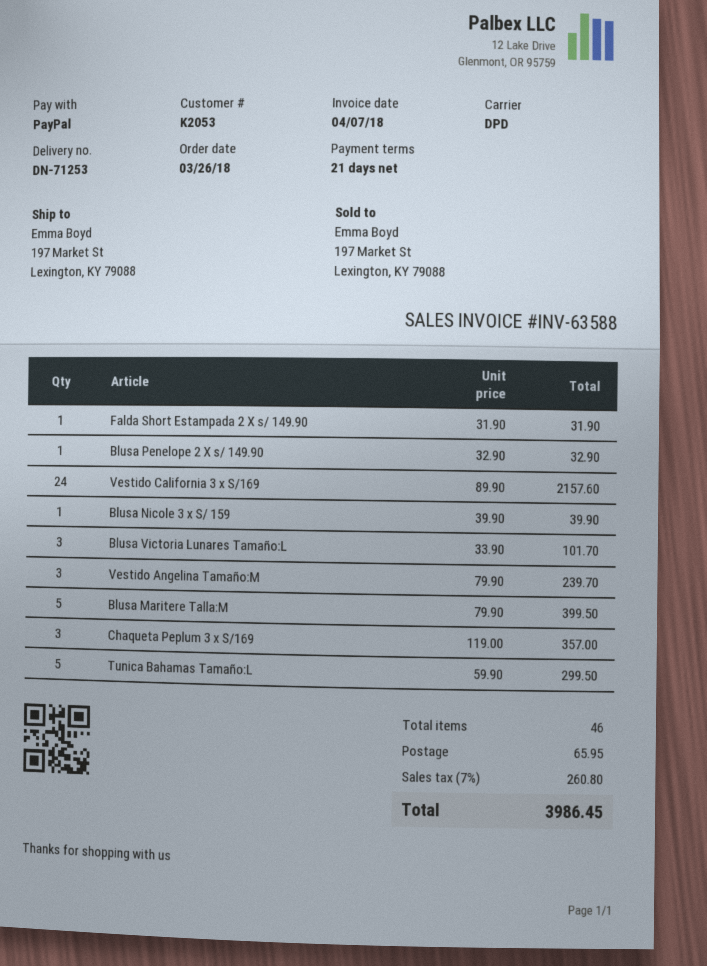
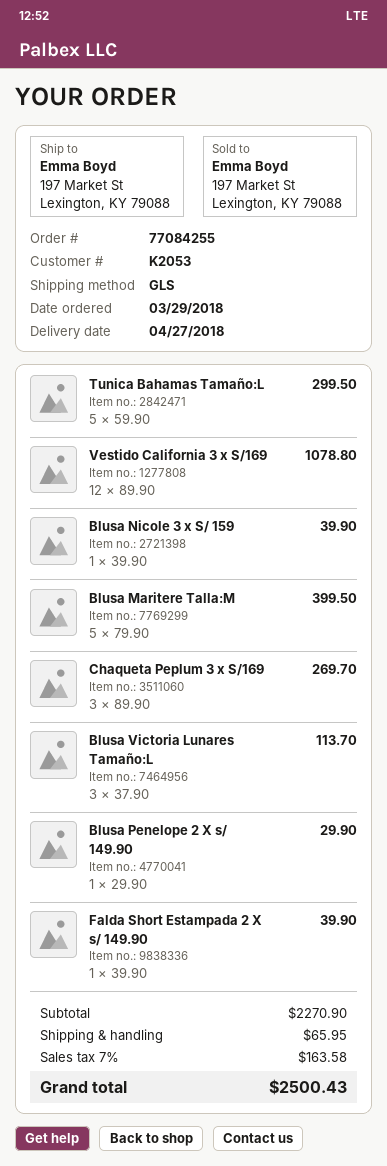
order date: 2018-03-26 -> 2018-03-29
shipping method: DPD -> GLS
Falda Short Estampada 2 X s/ 149.90: 1 x 31.90 = 31.90 -> 1 x 39.90 = 39.90
Blusa Penelope 2 X s/ 149.90: 1 x 32.90 = 32.90 -> 1 x 29.90 = 29.90
Vestido California 3 x S/169: 24 x 89.90 = 2157.60 -> 12 x 89.90 = 1078.80
Blusa Victoria Lunares Tamaño:L: 3 x 33.90 = 101.70 -> 3 x 37.90 = 113.70
Vestido Angelina Tamaño:M: 3 x 79.90 = 239.70 -> none
Chaqueta Peplum 3 x S/169: 3 x 119.00 = 357.00 -> 3 x 89.90 = 269.70
tax: 7% = 260.80 -> 7% = 163.58
total: 3986.45 -> 2500.43

